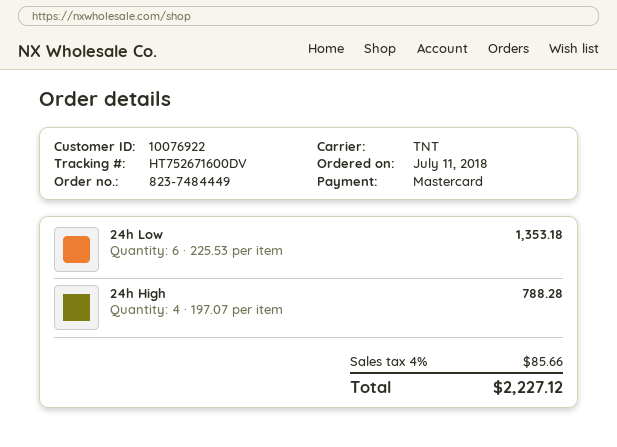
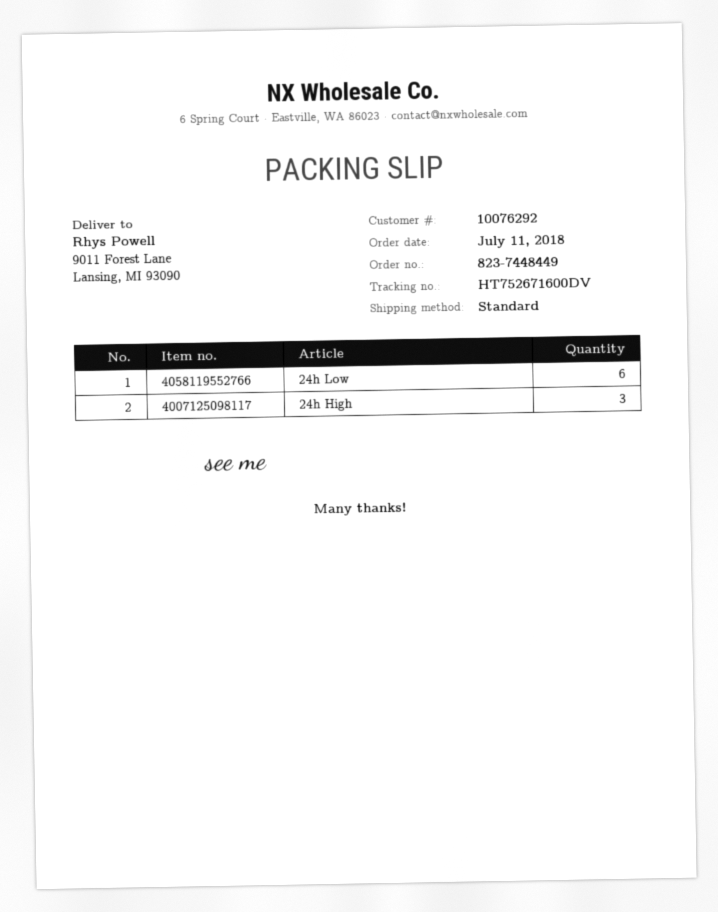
order number: 823-7484449 -> 823-7448449
customer number: 10076922 -> 10076292
shipping method: TNT -> standard
24h High: 4 -> 3

